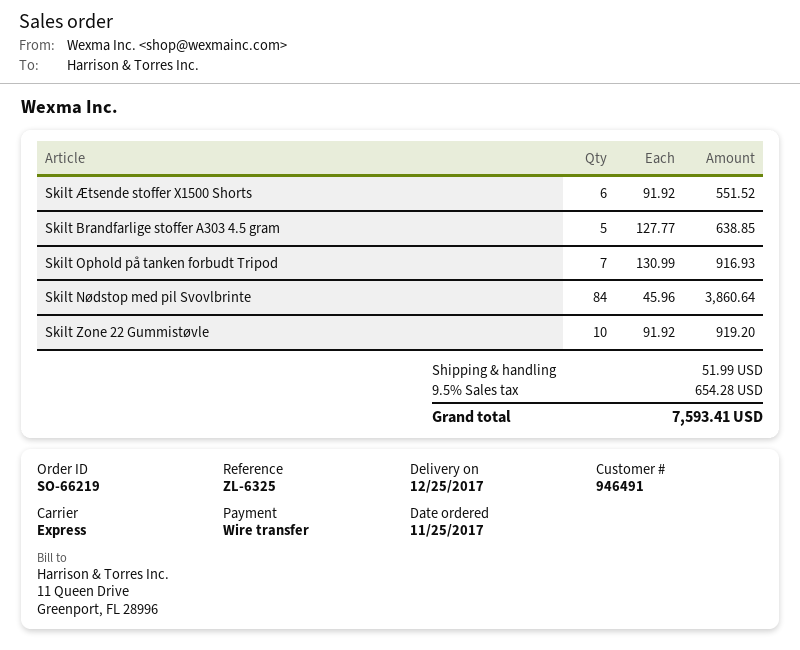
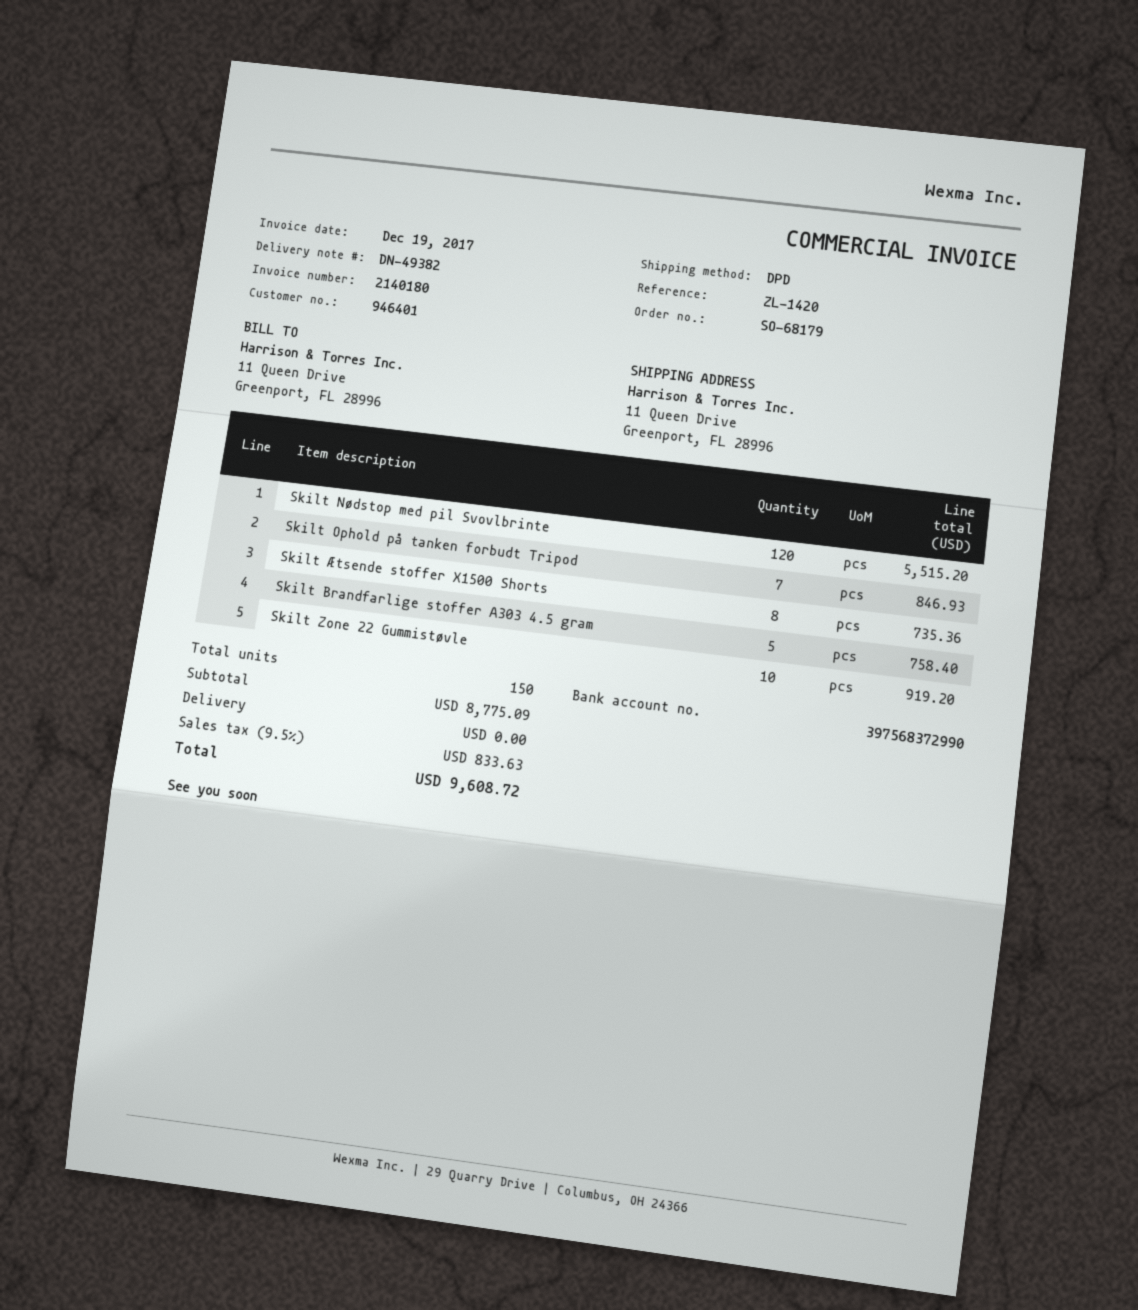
order number: SO-66219 -> SO-68179
customer number: 946491 -> 946401
reference: ZL-6325 -> ZL-1420
shipping method: express -> DPD
Skilt Ætsende stoffer X1500 Shorts: 6 for 551.52 -> 8 for 735.36
Skilt Brandfarlige stoffer A303 4.5 gram: 5 for 638.85 -> 5 for 758.40
Skilt Ophold på tanken forbudt Tripod: 7 for 916.93 -> 7 for 846.93
Skilt Nødstop med pil Svovlbrinte: 84 for 3860.64 -> 120 for 5515.20
shipping: 51.99 -> 0.00
tax: 9.5% = 654.28 -> 9.5% = 833.63
total: 7593.41 -> 9608.72

